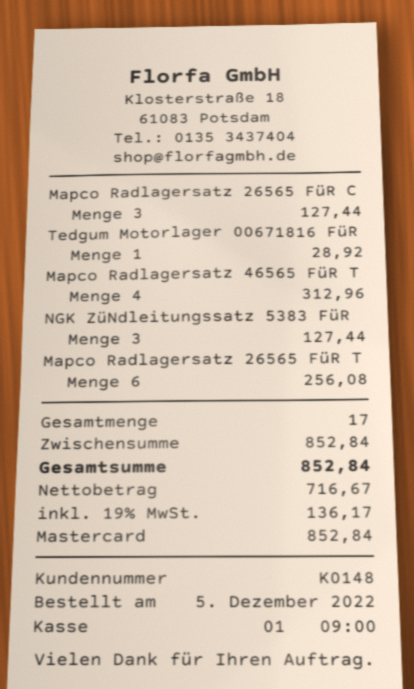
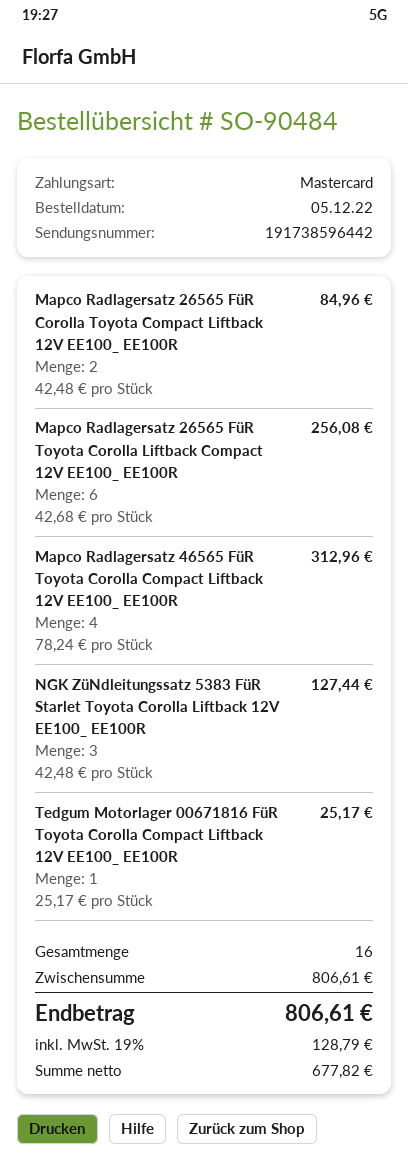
Mapco Radlagersatz 26565 FüR C: 3 for 127.44 -> 2 for 84.96
Tedgum Motorlager 00671816 FüR: 1 for 28.92 -> 1 for 25.17
total quantity: 17 -> 16
subtotal: 852.84 -> 806.61
net: 716.67 -> 677.82
tax: 19% = 136.17 -> 19% = 128.79
total: 852.84 -> 806.61

